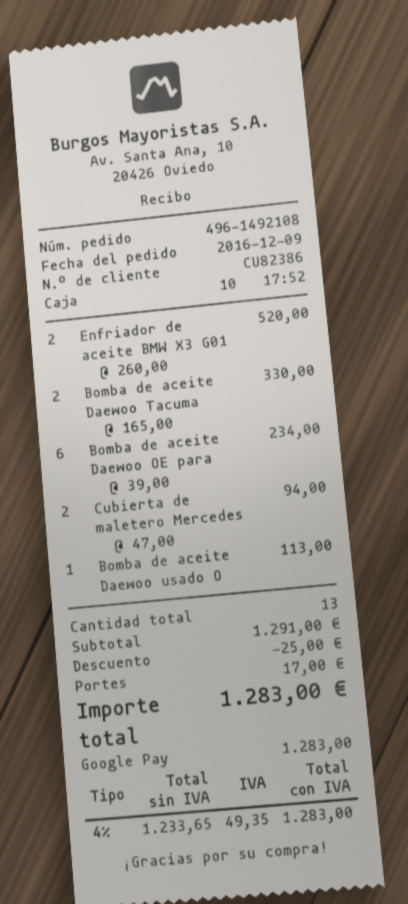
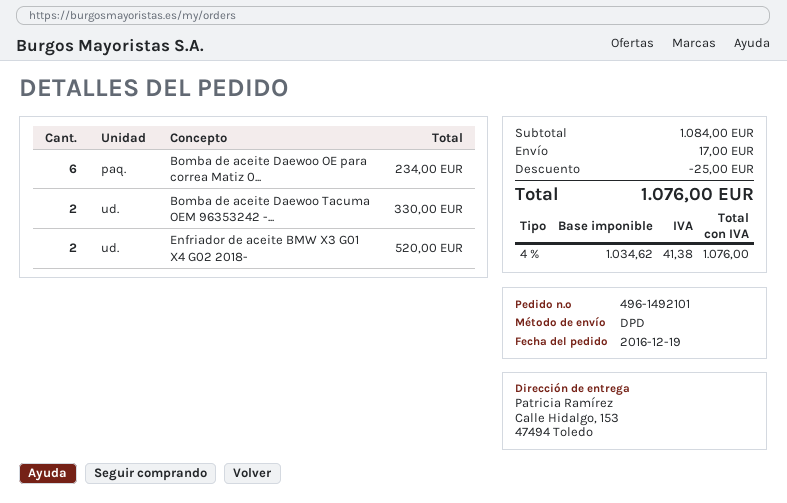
order number: 496-1492108 -> 496-1492101
order date: 2016-12-09 -> 2016-12-19
Cubierta de maletero Mercedes: 2 for 94.00 -> none
Bomba de aceite Daewoo usado O: 1 for 113.00 -> none
subtotal: 1291.00 -> 1084.00
net: 1233.65 -> 1034.62
tax: 4% = 49.35 -> 4% = 41.38
total: 1283.00 -> 1076.00

